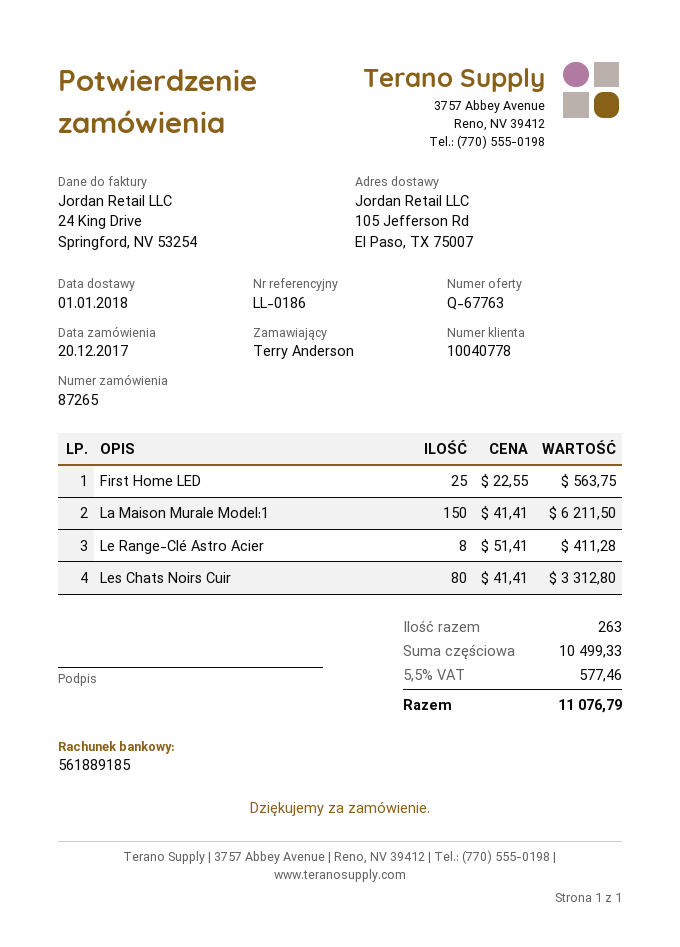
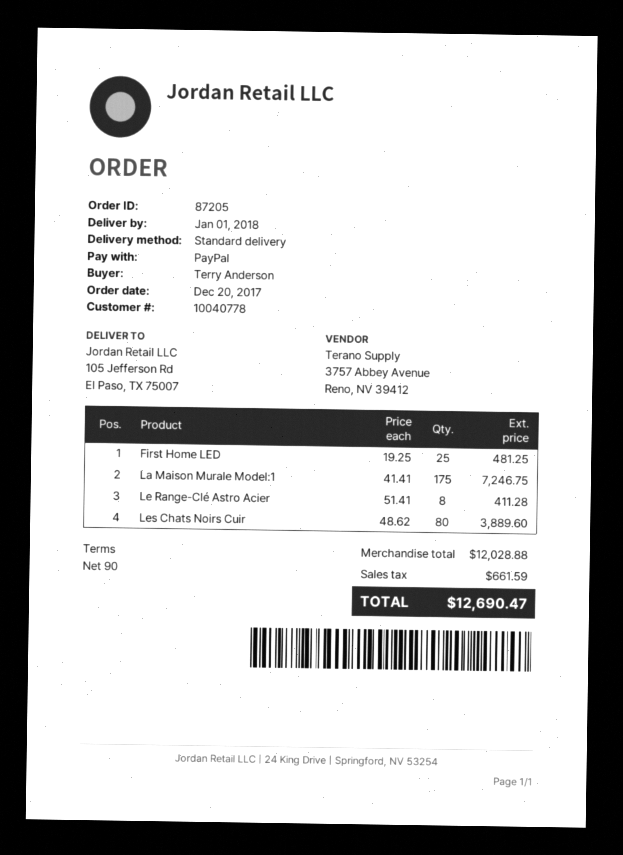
order number: 87265 -> 87205
First Home LED: 25 x 22.55 = 563.75 -> 25 x 19.25 = 481.25
La Maison Murale Model:1: 150 x 41.41 = 6211.50 -> 175 x 41.41 = 7246.75
Les Chats Noirs Cuir: 80 x 41.41 = 3312.80 -> 80 x 48.62 = 3889.60
subtotal: 10499.33 -> 12028.88
tax: 577.46 -> 661.59
total: 11076.79 -> 12690.47

